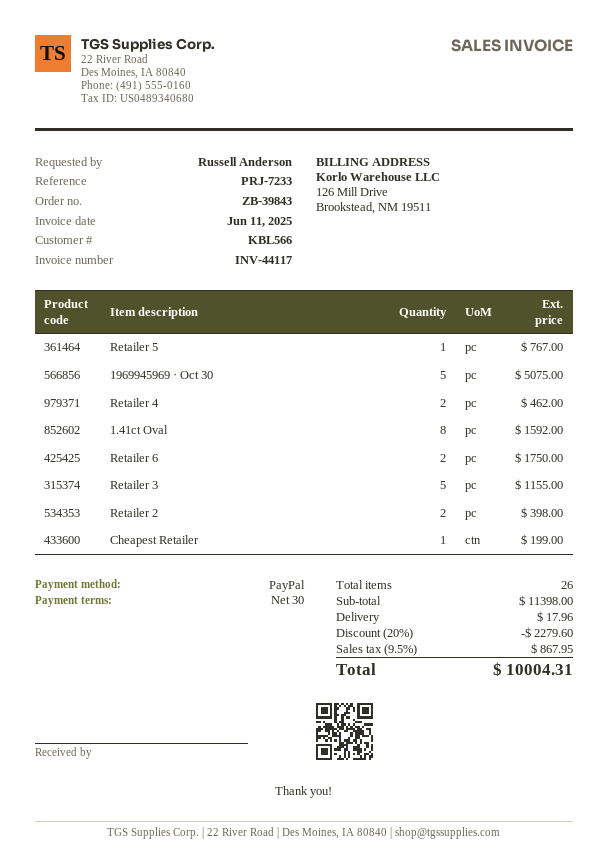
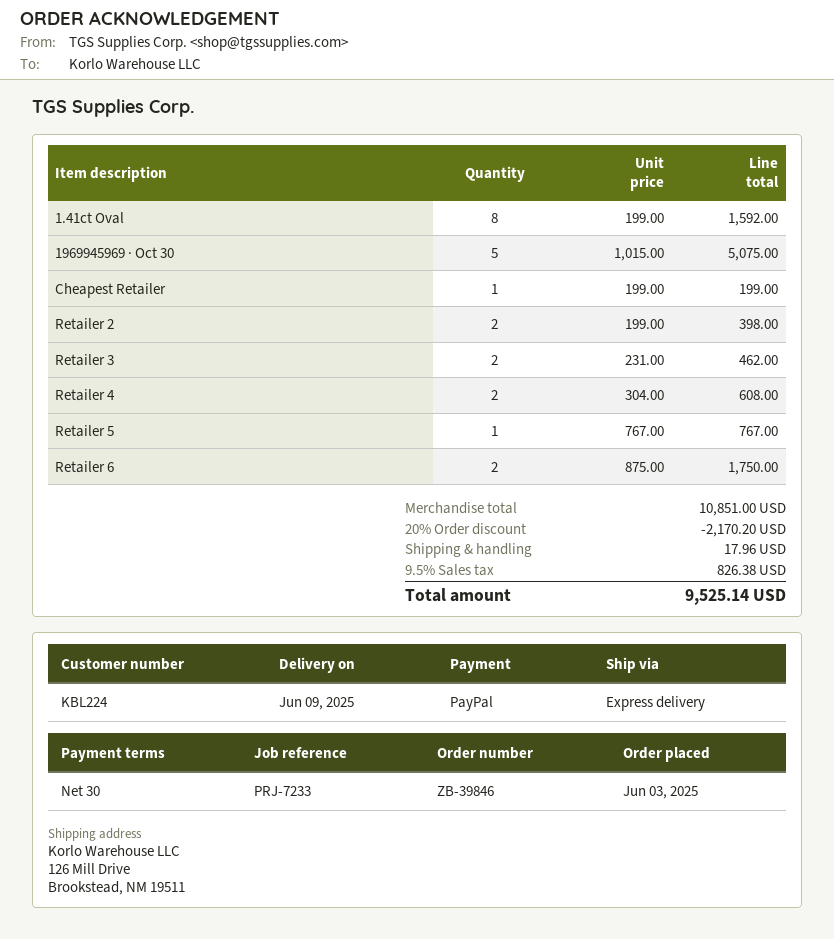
order number: ZB-39843 -> ZB-39846
customer number: KBL566 -> KBL224
Retailer 4: 2 for 462.00 -> 2 for 608.00
Retailer 3: 5 for 1155.00 -> 2 for 462.00
subtotal: 11398.00 -> 10851.00
discount: 20% = 2279.60 -> 20% = 2170.20
tax: 9.5% = 867.95 -> 9.5% = 826.38
total: 10004.31 -> 9525.14

